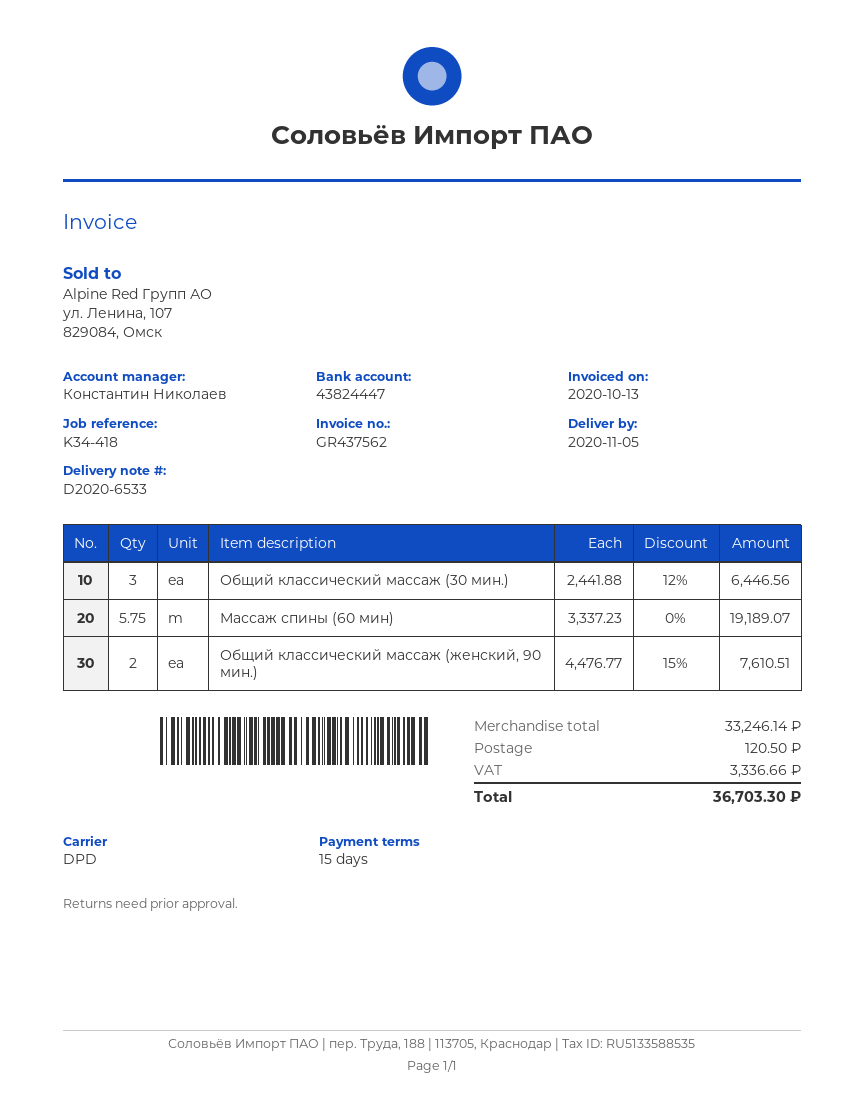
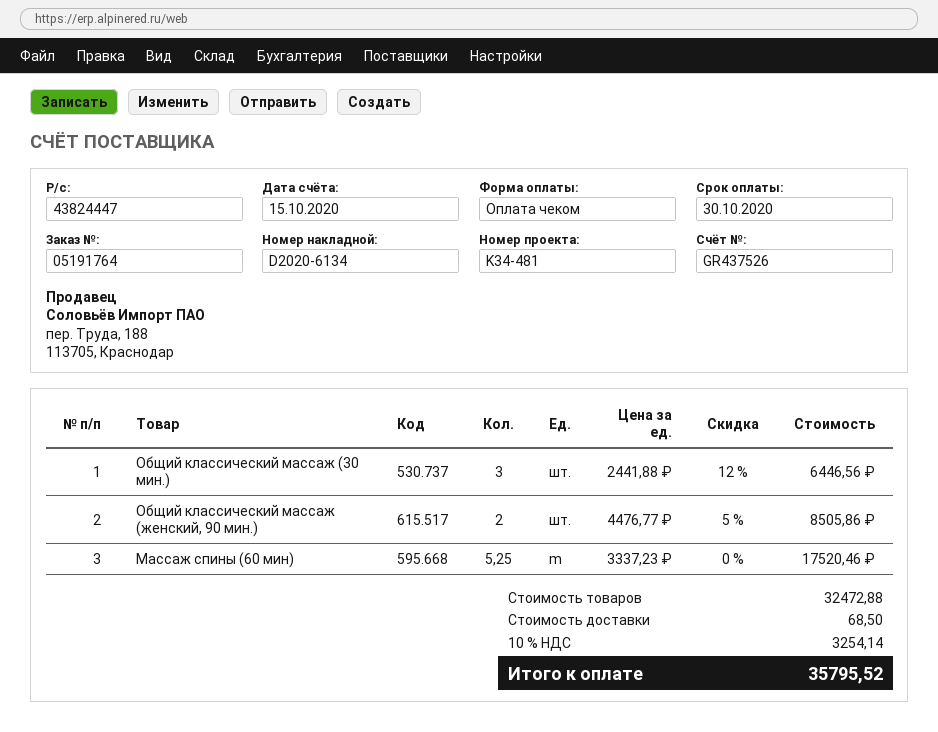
delivery note number: D2020-6533 -> D2020-6134
invoice number: GR437562 -> GR437526
invoice date: 2020-10-13 -> 2020-10-15
reference: K34-418 -> K34-481
Массаж спины (60 мин): 5.75 x 3337.23 = 19189.07 -> 5.25 x 3337.23 = 17520.46
Общий классический массаж (женский, 90 мин.): 2 x 4476.77 - 15% = 7610.51 -> 2 x 4476.77 - 5% = 8505.86
subtotal: 33246.14 -> 32472.88
shipping: 120.50 -> 68.50
tax: 3336.66 -> 3254.14
total: 36703.30 -> 35795.52

